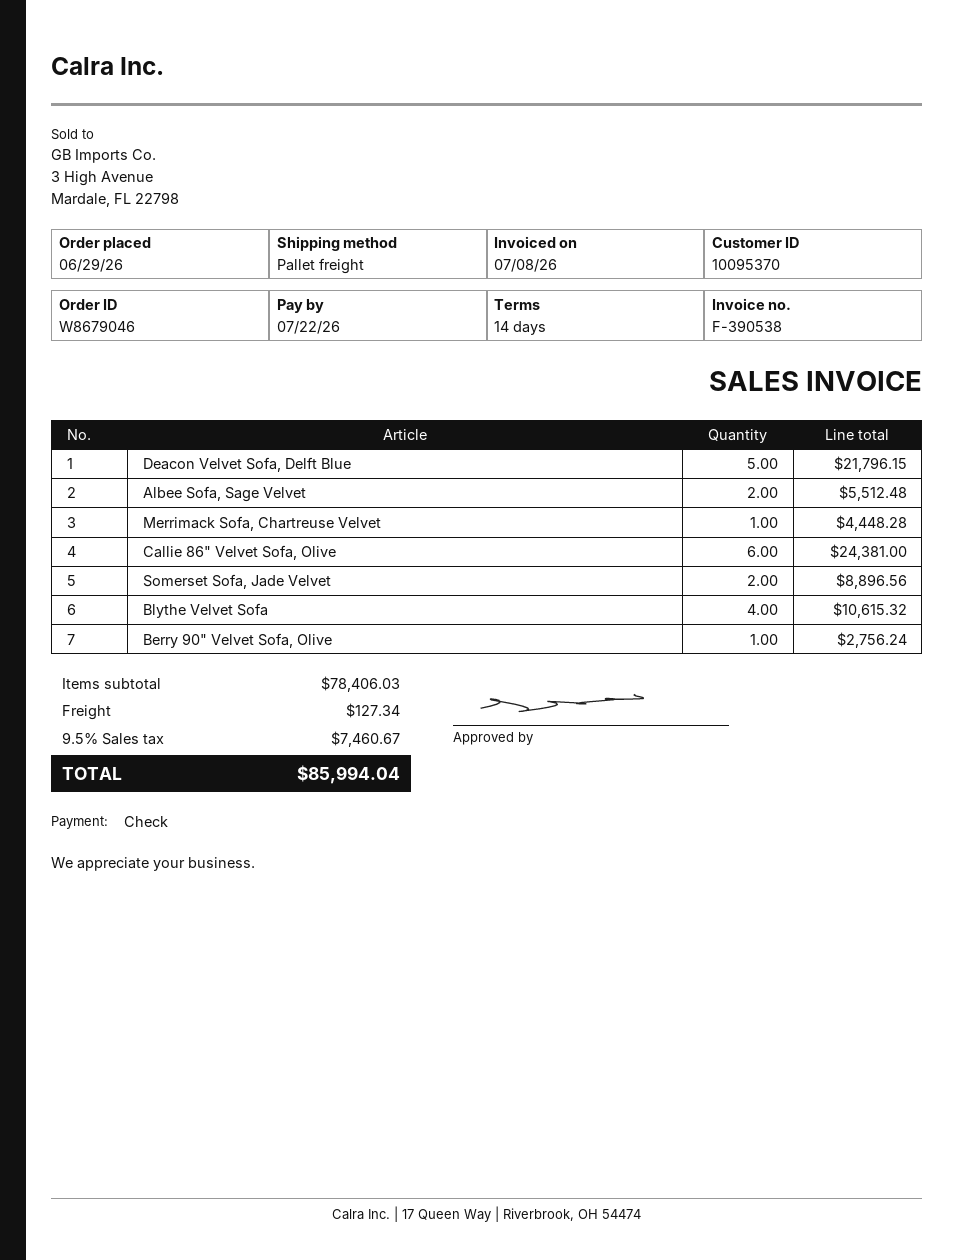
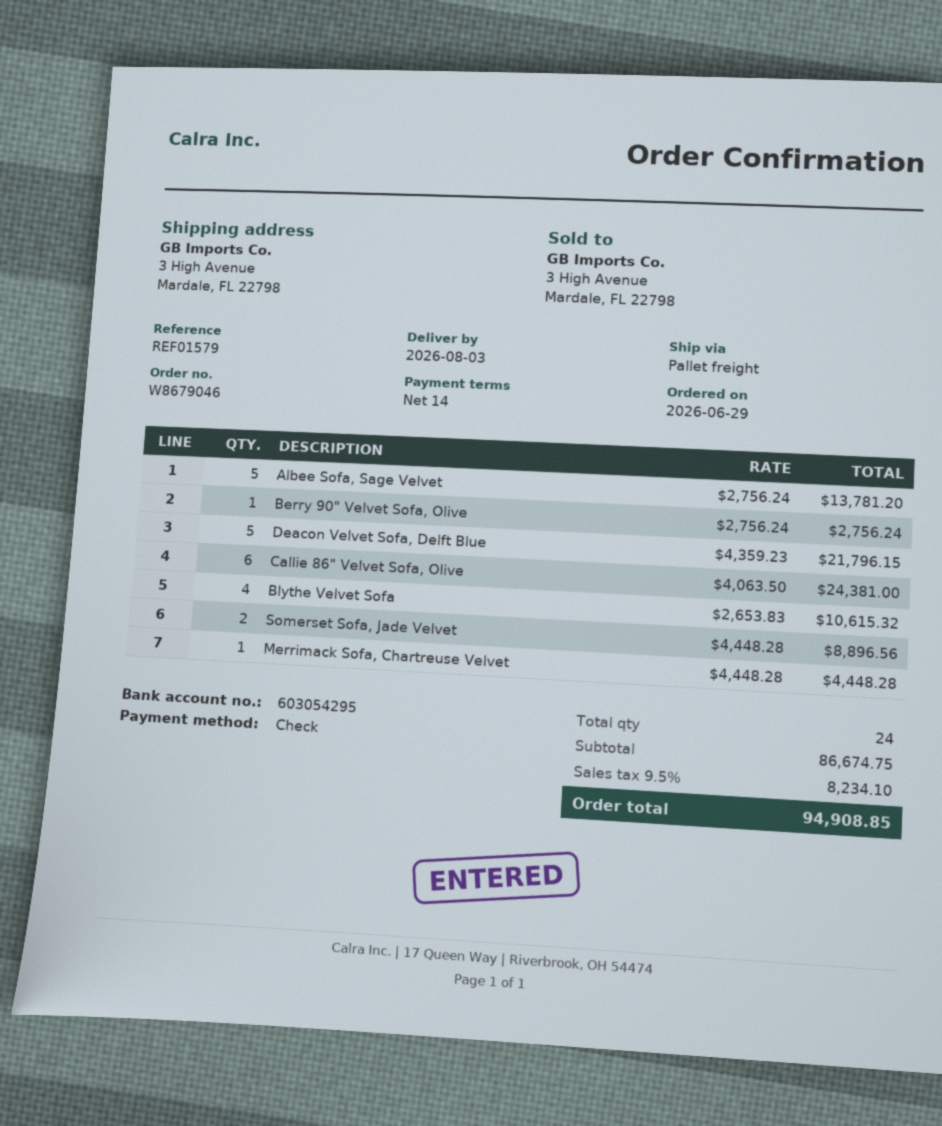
Albee Sofa, Sage Velvet: 2 for 5512.48 -> 5 for 13781.20
subtotal: 78406.03 -> 86674.75
shipping: 127.34 -> none
tax: 9.5% = 7460.67 -> 9.5% = 8234.10
total: 85994.04 -> 94908.85

